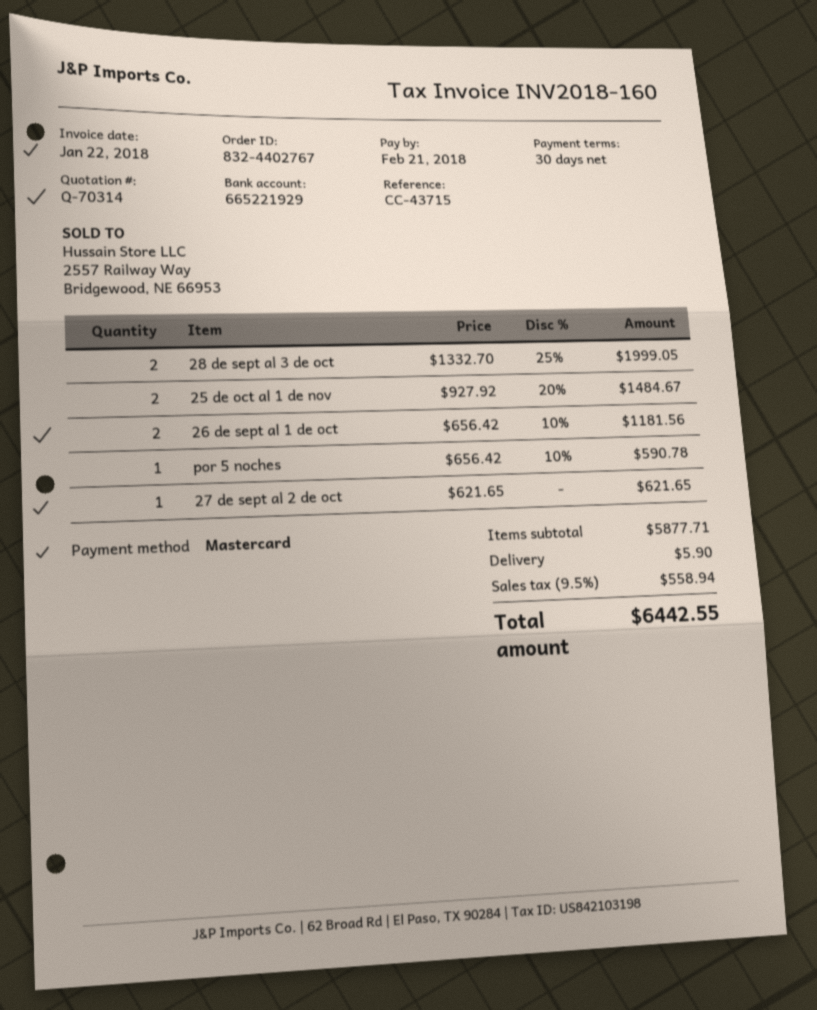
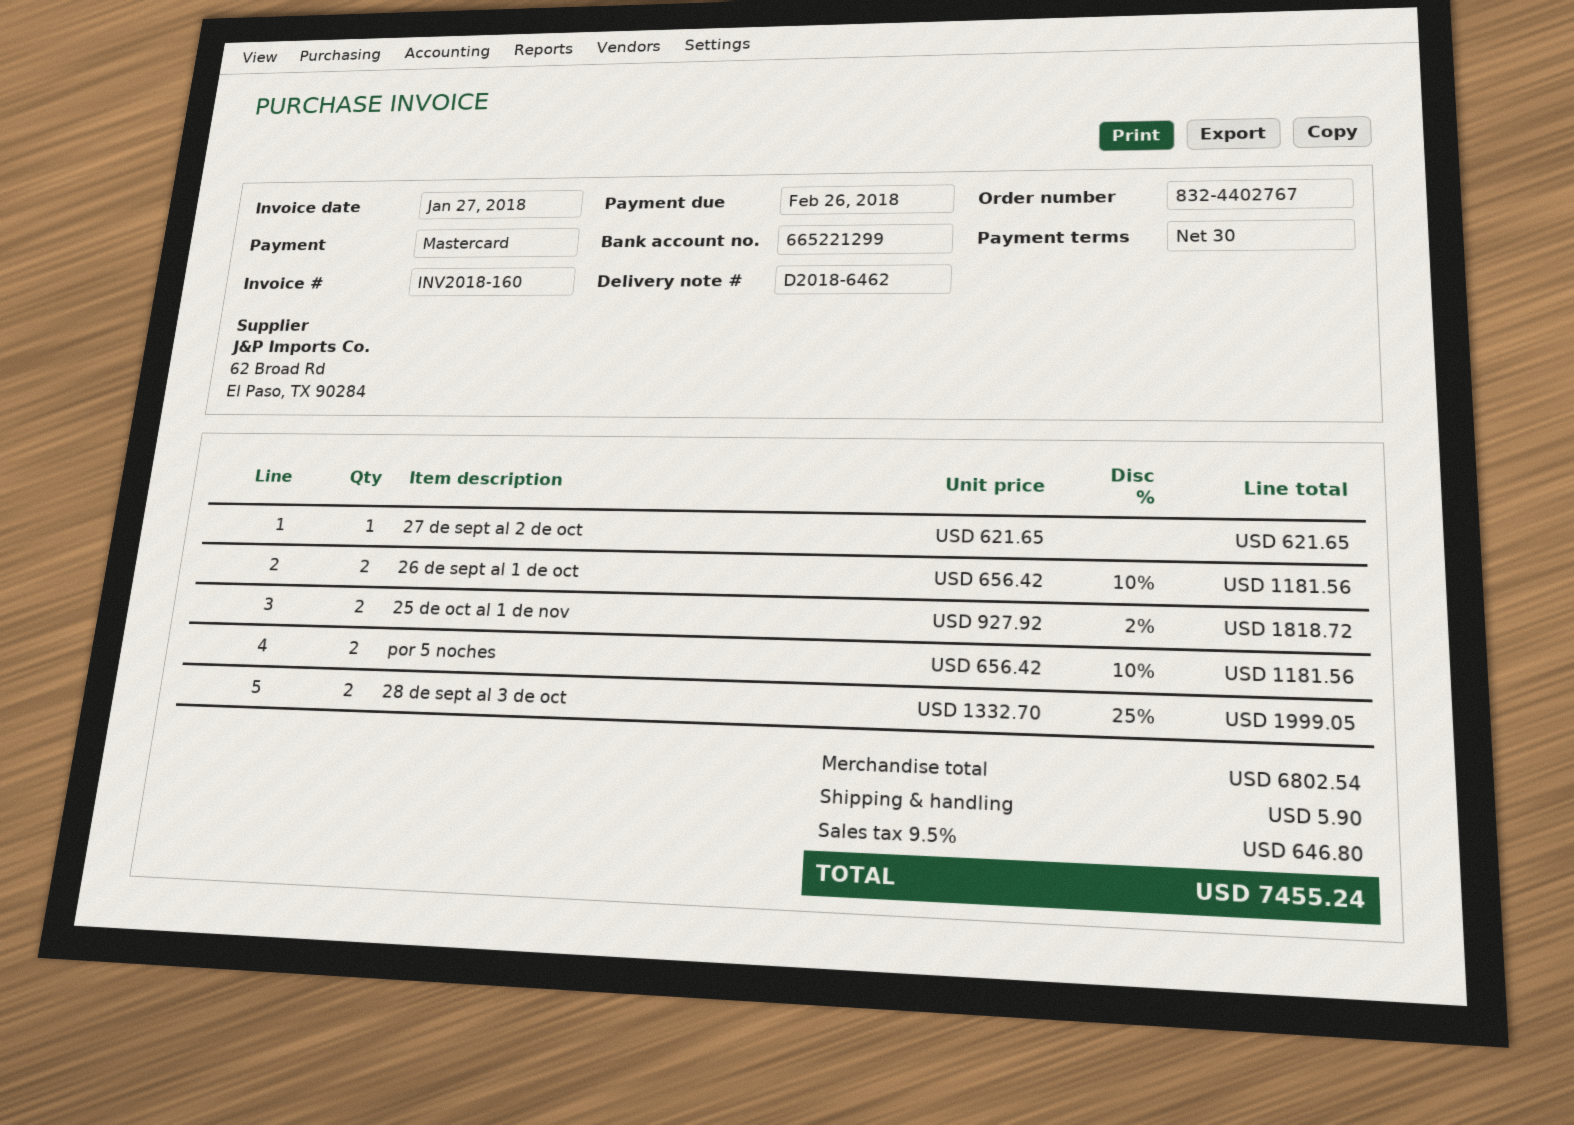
invoice date: 2018-01-22 -> 2018-01-27
due date: 2018-02-21 -> 2018-02-26
bank account: 665221929 -> 665221299
25 de oct al 1 de nov: 2 x 927.92 - 20% = 1484.67 -> 2 x 927.92 - 2% = 1818.72
por 5 noches: 1 x 656.42 - 10% = 590.78 -> 2 x 656.42 - 10% = 1181.56
subtotal: 5877.71 -> 6802.54
tax: 9.5% = 558.94 -> 9.5% = 646.80
total: 6442.55 -> 7455.24

